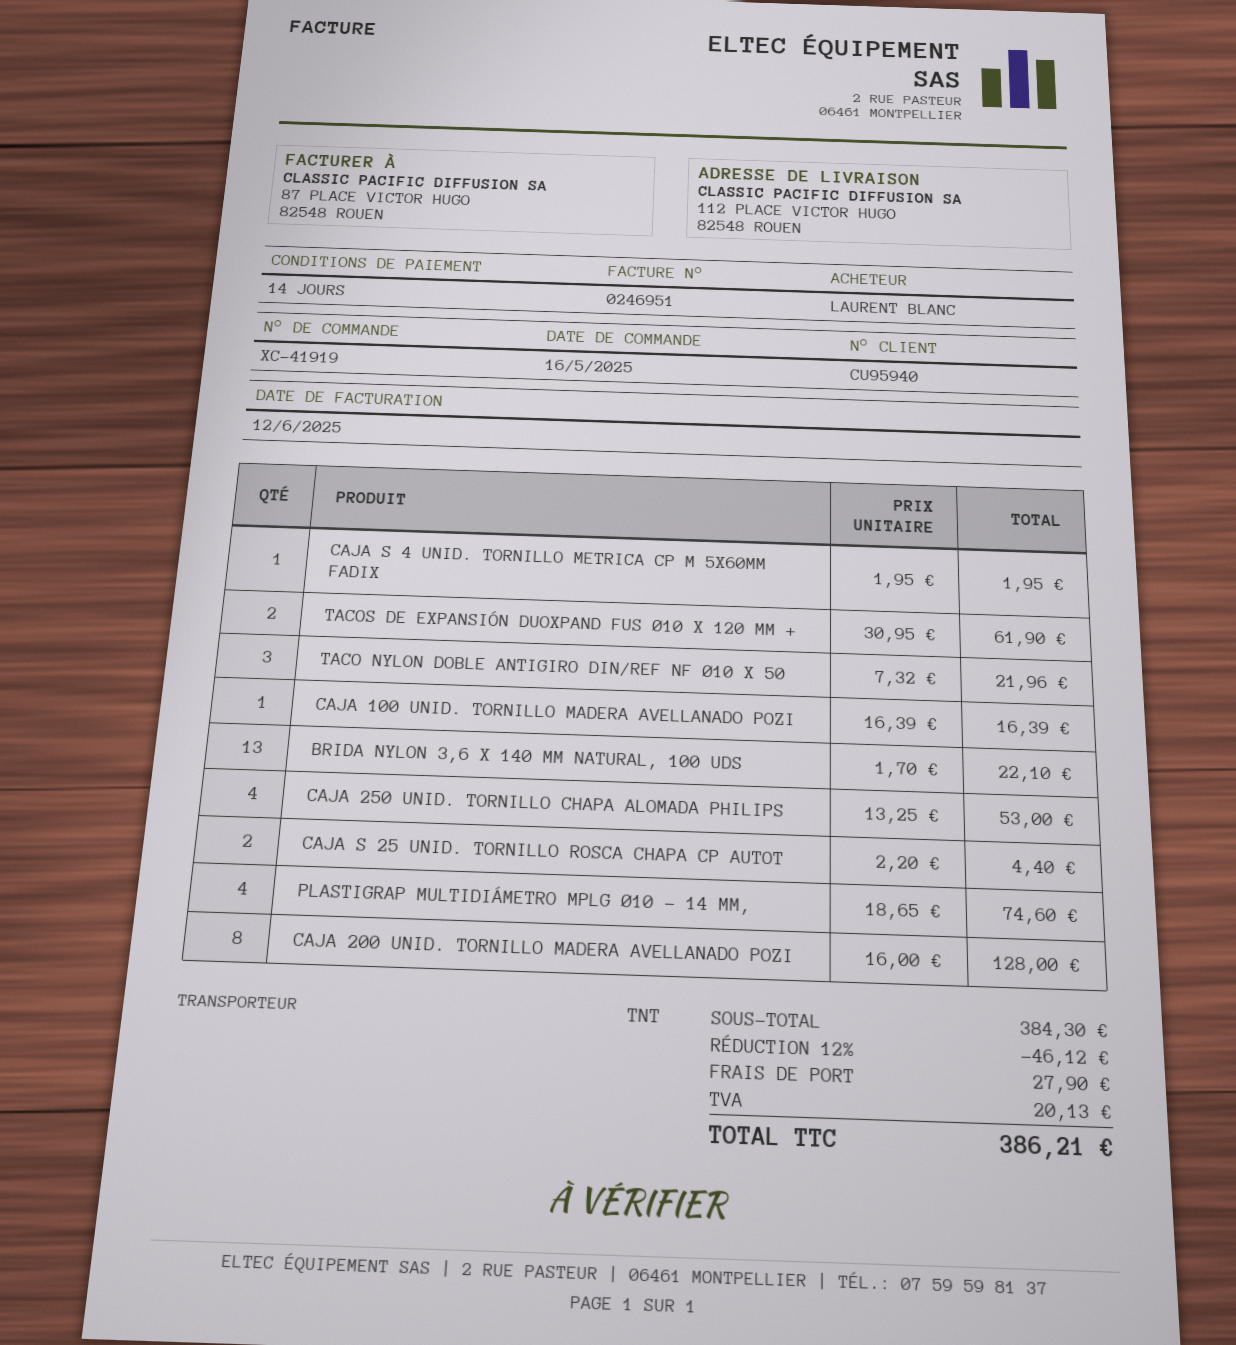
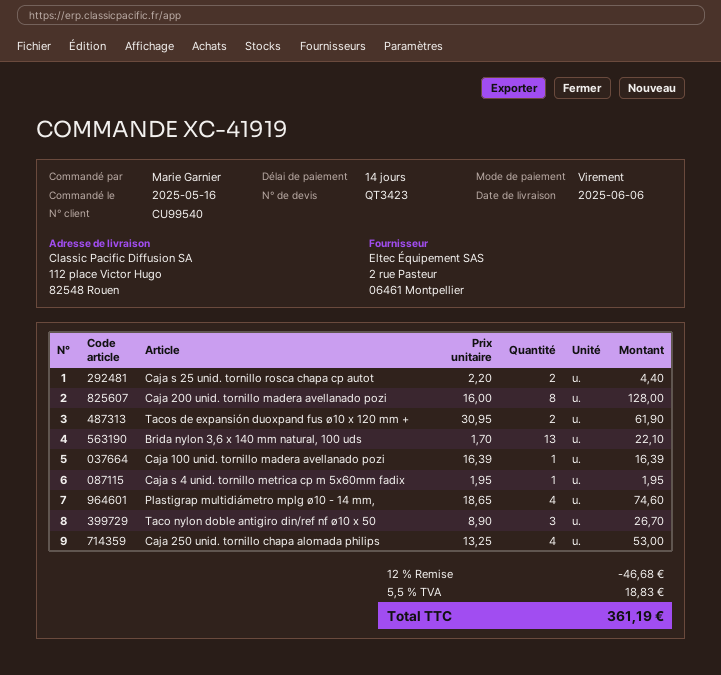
customer number: CU95940 -> CU99540
ordered by: LAURENT BLANC -> Marie Garnier
TACO NYLON DOBLE ANTIGIRO DIN/REF NF Ø10 X 50: 3 x 7.32 = 21.96 -> 3 x 8.90 = 26.70
discount: 12% = 46.12 -> 12% = 46.68
shipping: 27.90 -> none
tax: 20.13 -> 18.83
total: 386.21 -> 361.19

